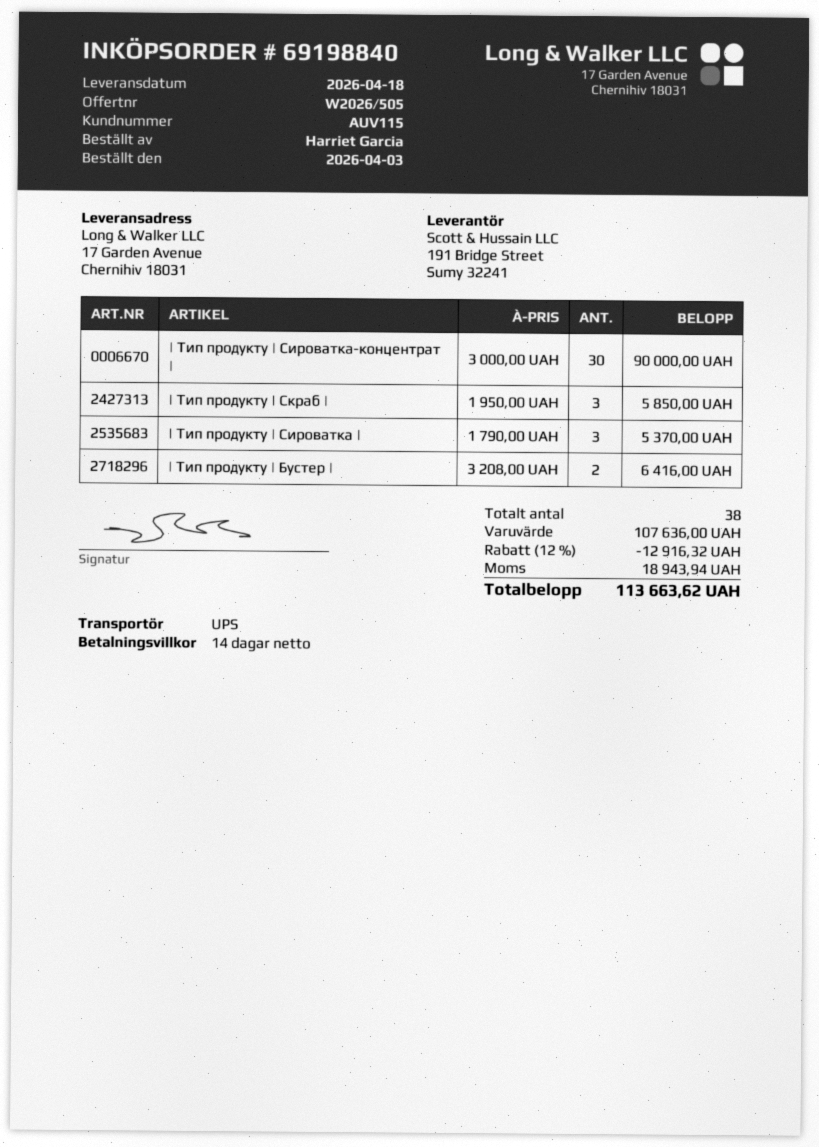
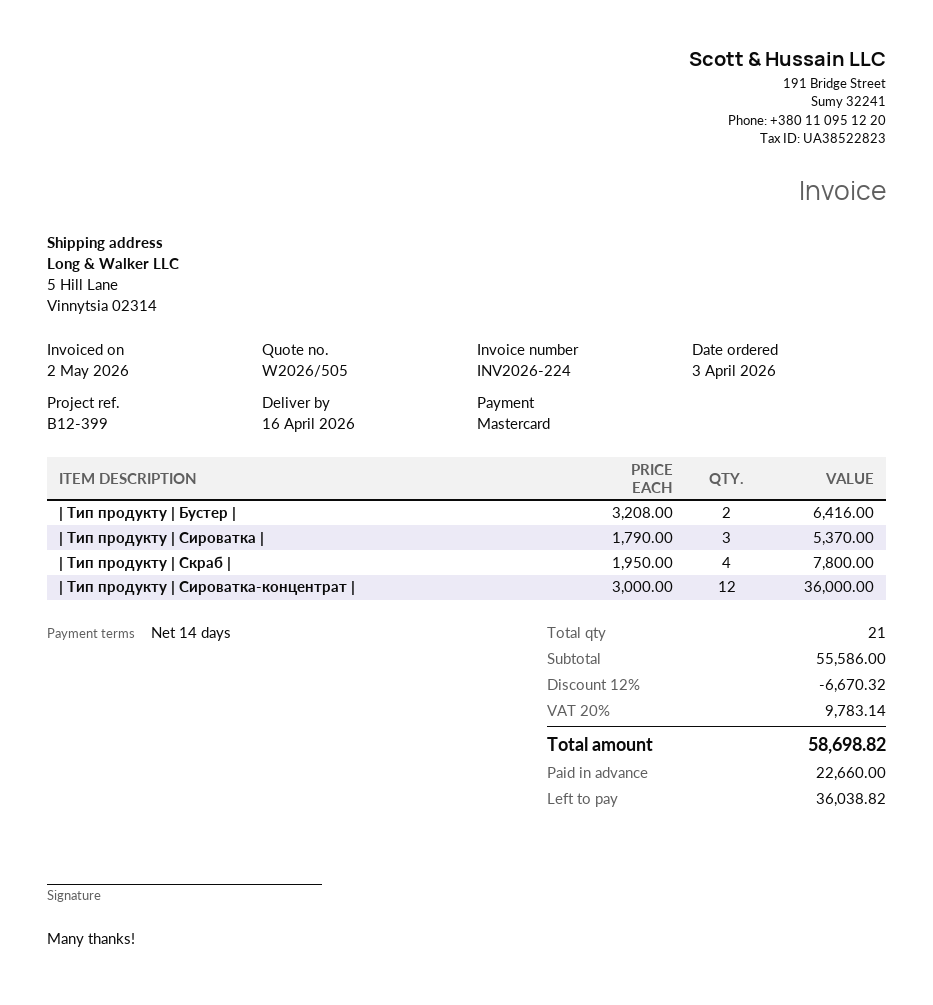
delivery date: 2026-04-18 -> 2026-04-16
ship to: 17 Garden Avenue, Chernihiv 18031 -> 5 Hill Lane, Vinnytsia 02314
| Тип продукту | Сироватка-концентрат |: 30 x 3000.00 = 90000.00 -> 12 x 3000.00 = 36000.00
| Тип продукту | Скраб |: 3 x 1950.00 = 5850.00 -> 4 x 1950.00 = 7800.00
total quantity: 38 -> 21
subtotal: 107636.00 -> 55586.00
discount: 12% = 12916.32 -> 12% = 6670.32
tax: 18943.94 -> 9783.14
total: 113663.62 -> 58698.82

